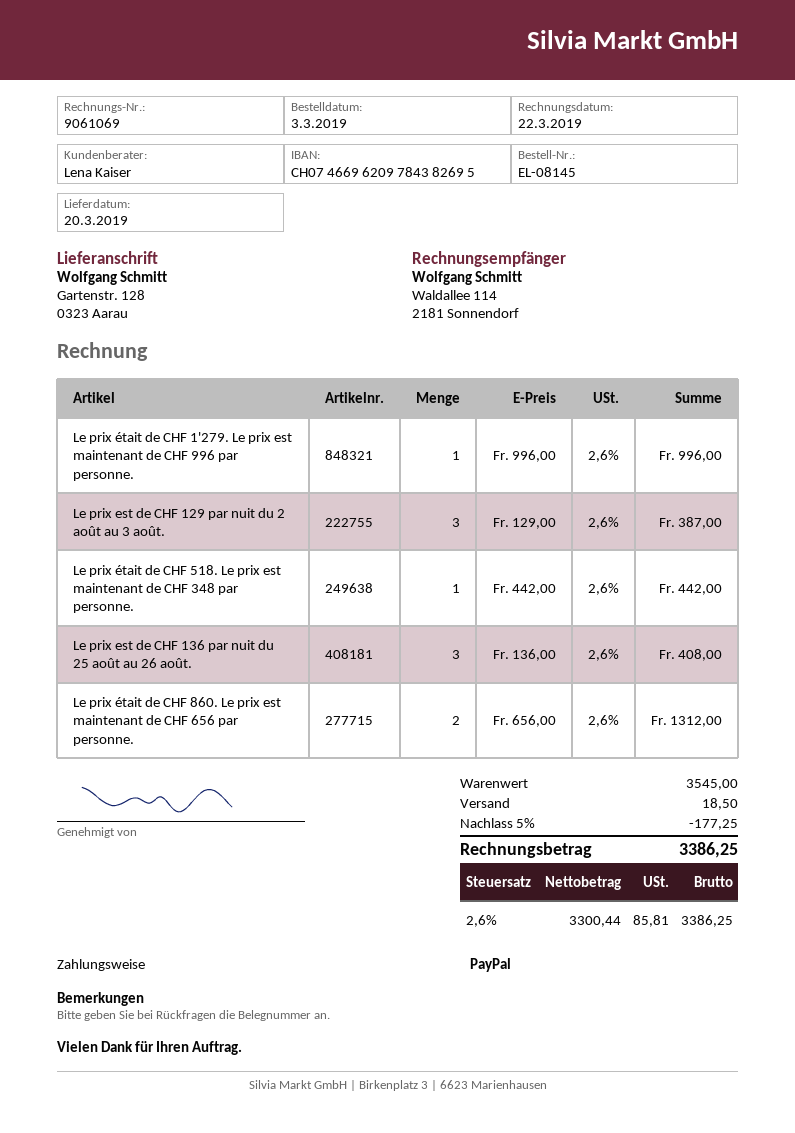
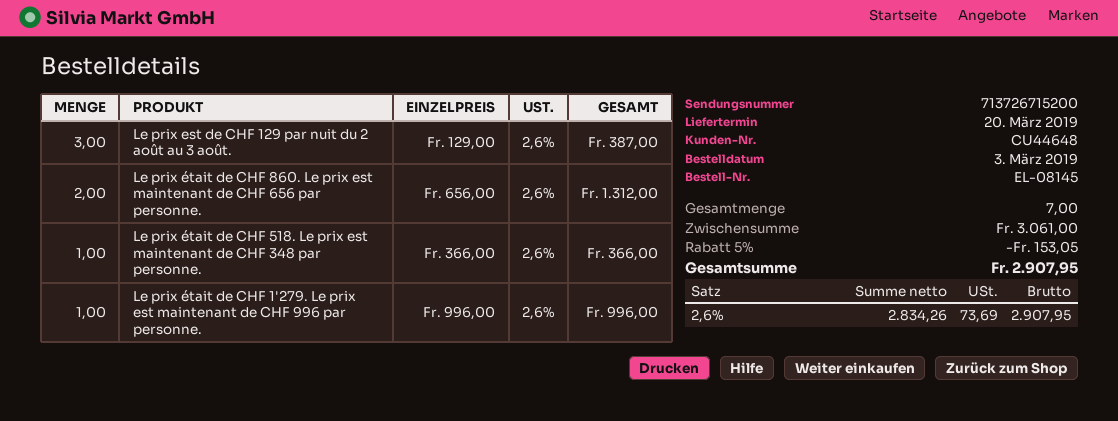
Le prix était de CHF 518. Le prix est maintenant de CHF 348 par personne.: 1 x 442.00 = 442.00 -> 1 x 366.00 = 366.00
Le prix est de CHF 136 par nuit du 25 août au 26 août.: 3 x 136.00 = 408.00 -> none
subtotal: 3545.00 -> 3061.00
discount: 5% = 177.25 -> 5% = 153.05
shipping: 18.50 -> none
net: 3300.44 -> 2834.26
tax: 2.6% = 85.81 -> 2.6% = 73.69
total: 3386.25 -> 2907.95

